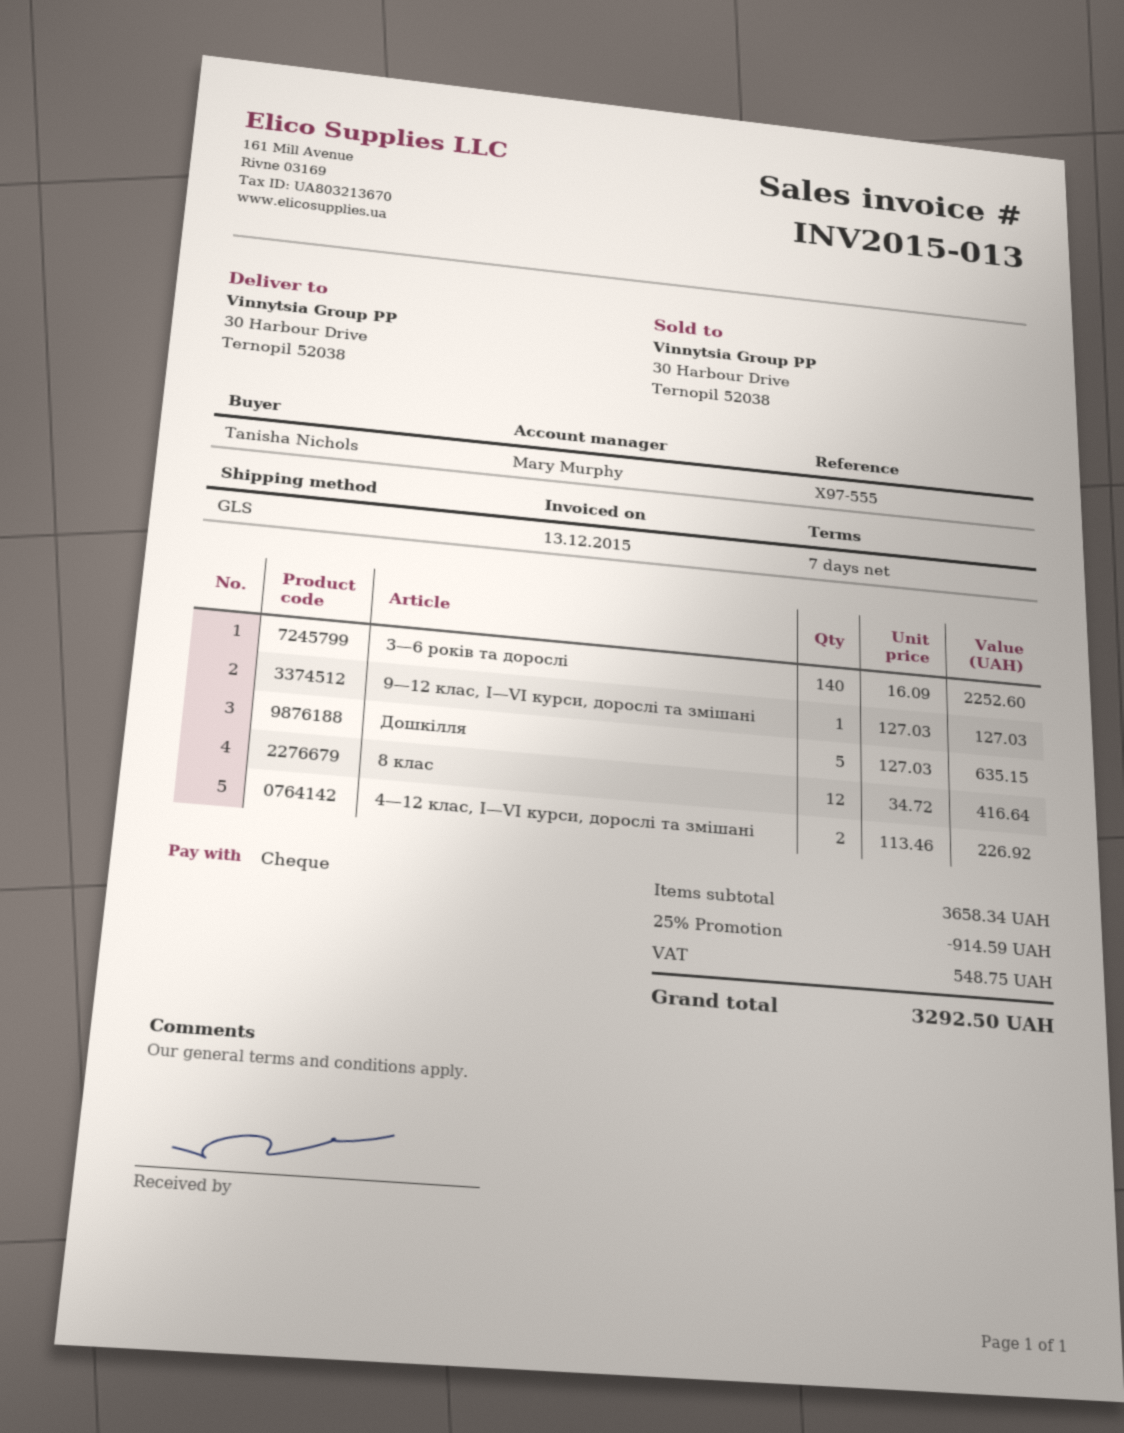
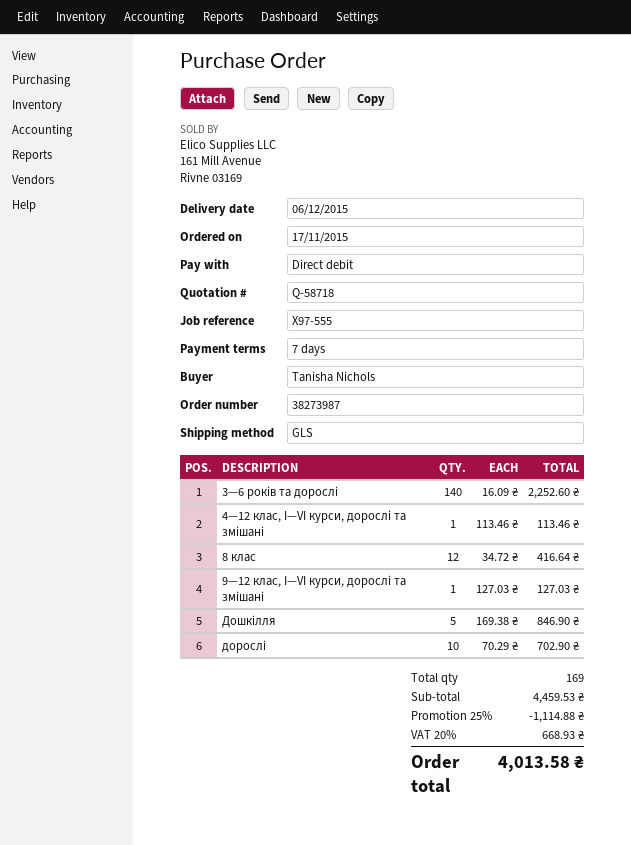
payment method: cheque -> direct debit
Дошкілля: 5 x 127.03 = 635.15 -> 5 x 169.38 = 846.90
4—12 клас, I—VI курси, дорослі та змішані: 2 x 113.46 = 226.92 -> 1 x 113.46 = 113.46
дорослі: none -> 10 x 70.29 = 702.90
subtotal: 3658.34 -> 4459.53
discount: 25% = 914.59 -> 25% = 1114.88
tax: 548.75 -> 668.93
total: 3292.50 -> 4013.58

